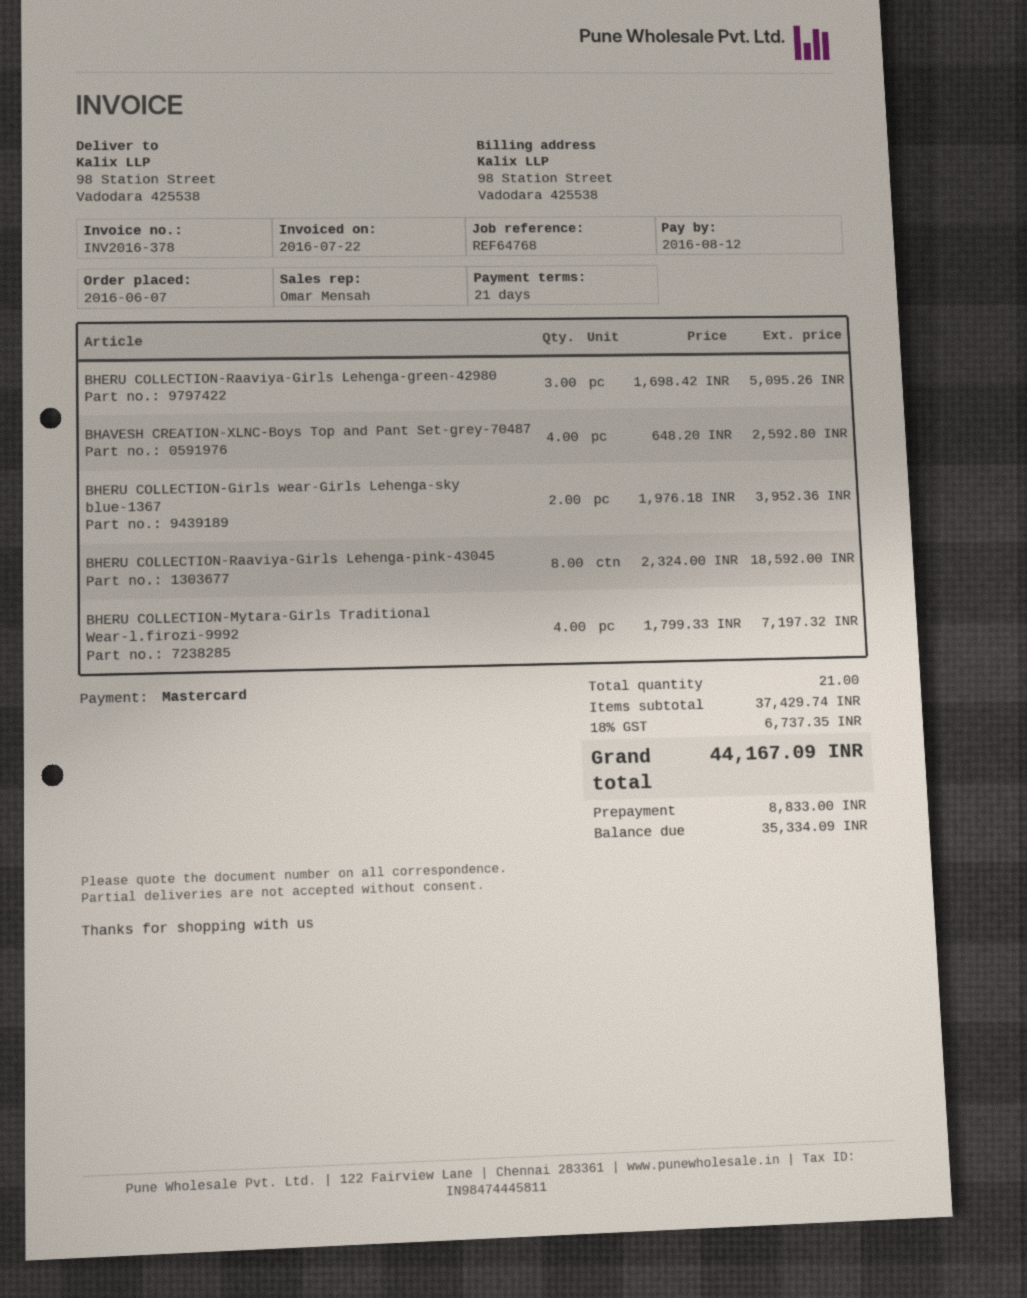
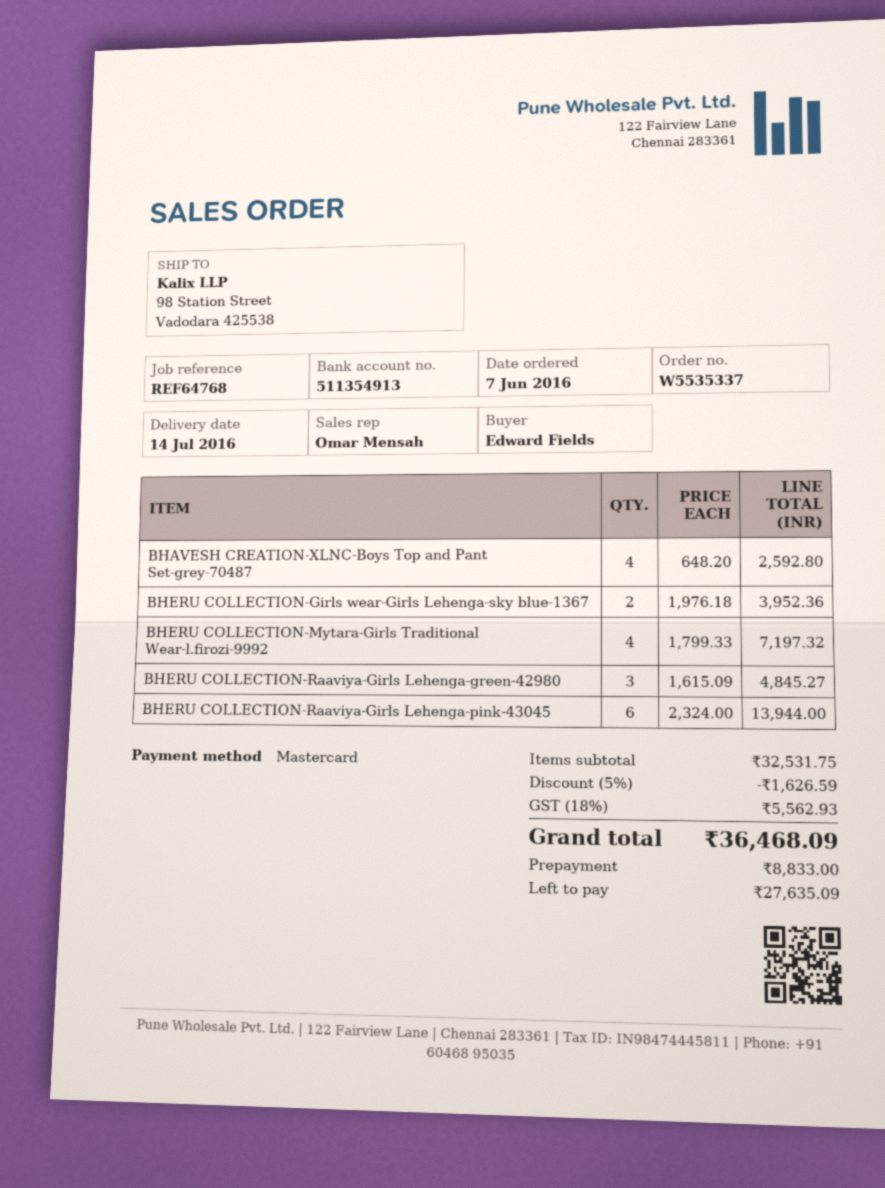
BHERU COLLECTION-Raaviya-Girls Lehenga-green-42980: 3 x 1698.42 = 5095.26 -> 3 x 1615.09 = 4845.27
BHERU COLLECTION-Raaviya-Girls Lehenga-pink-43045: 8 x 2324.00 = 18592.00 -> 6 x 2324.00 = 13944.00
subtotal: 37429.74 -> 32531.75
discount: none -> 5% = 1626.59
tax: 18% = 6737.35 -> 18% = 5562.93
total: 44167.09 -> 36468.09
balance: 35334.09 -> 27635.09

